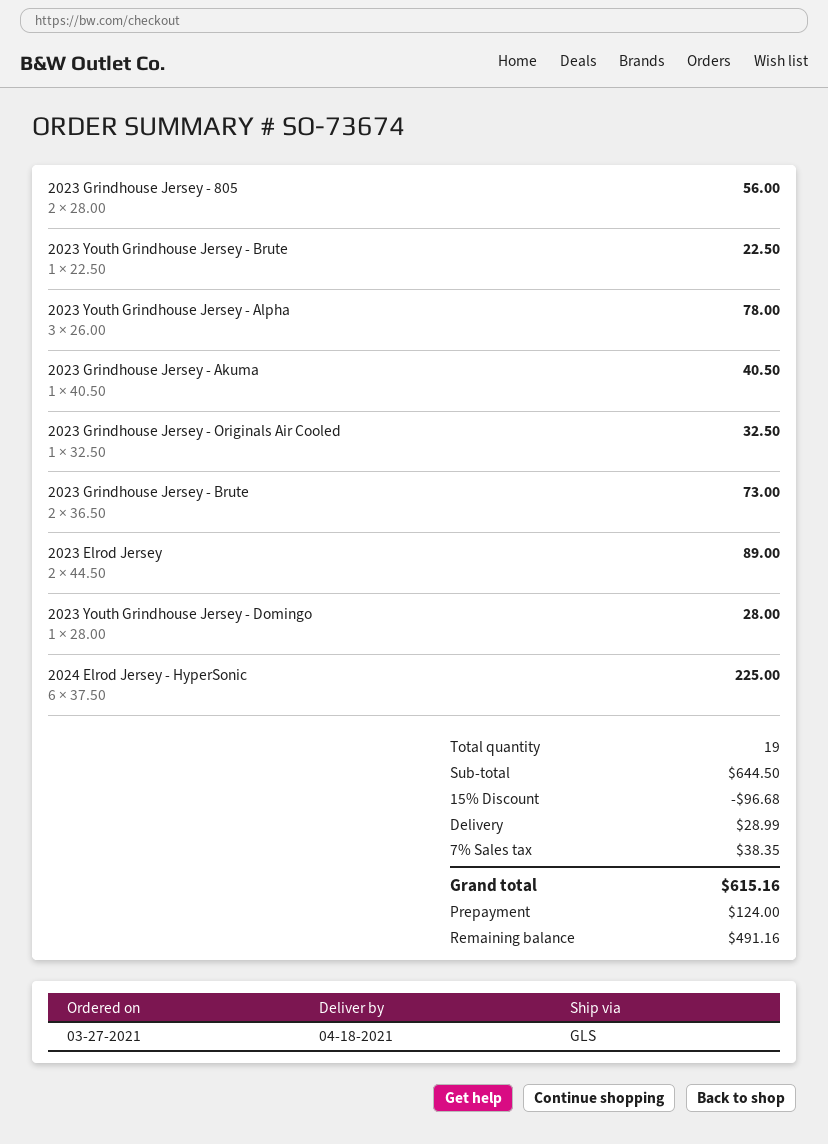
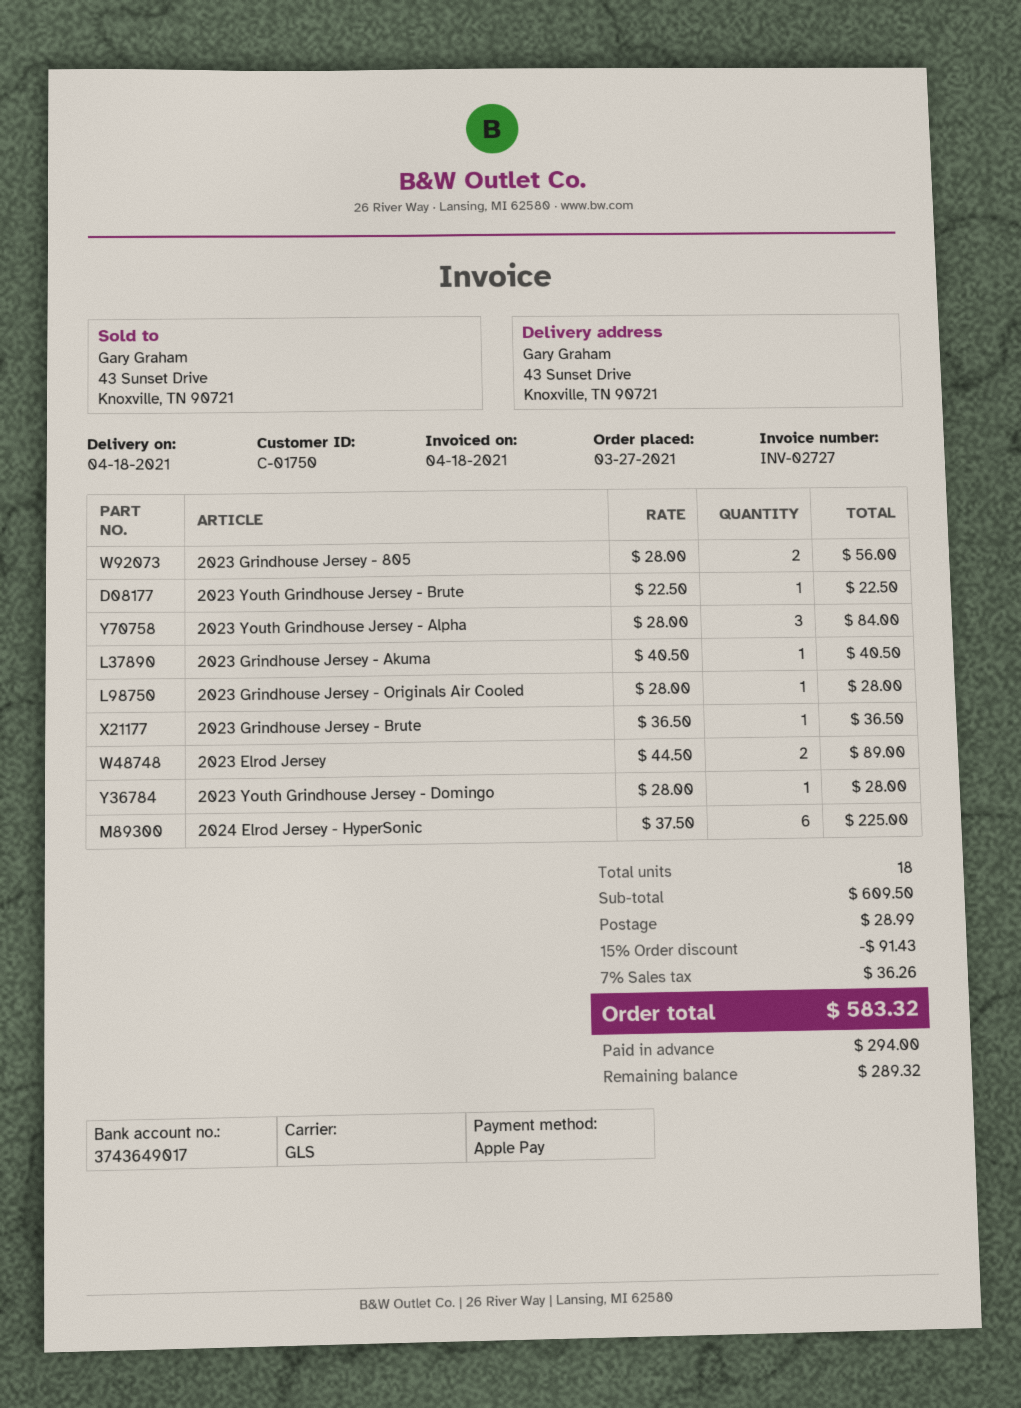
2023 Youth Grindhouse Jersey - Alpha: 3 x 26.00 = 78.00 -> 3 x 28.00 = 84.00
2023 Grindhouse Jersey - Originals Air Cooled: 1 x 32.50 = 32.50 -> 1 x 28.00 = 28.00
2023 Grindhouse Jersey - Brute: 2 x 36.50 = 73.00 -> 1 x 36.50 = 36.50
total quantity: 19 -> 18
subtotal: 644.50 -> 609.50
discount: 15% = 96.68 -> 15% = 91.43
tax: 7% = 38.35 -> 7% = 36.26
total: 615.16 -> 583.32
deposit: 124.00 -> 294.00
balance: 491.16 -> 289.32

